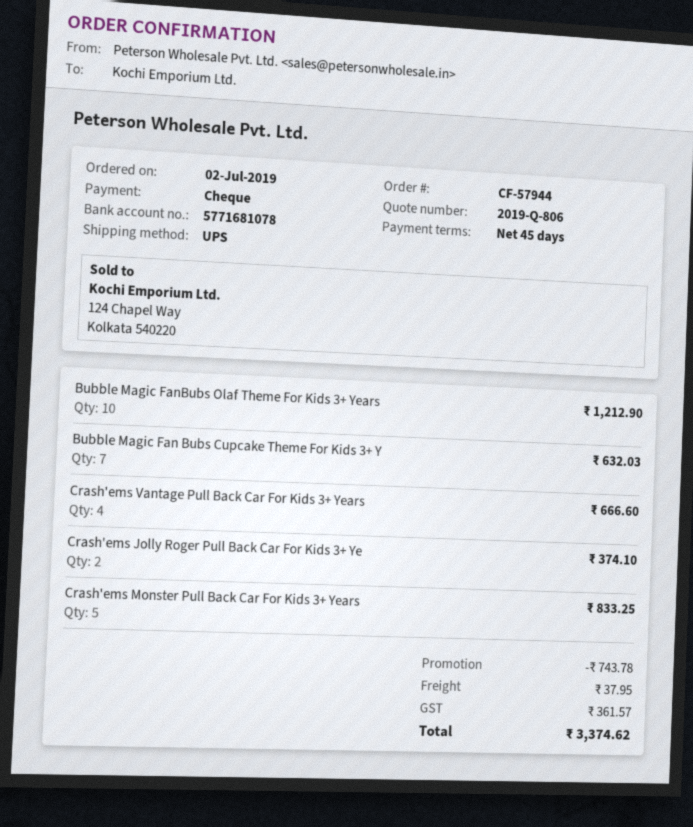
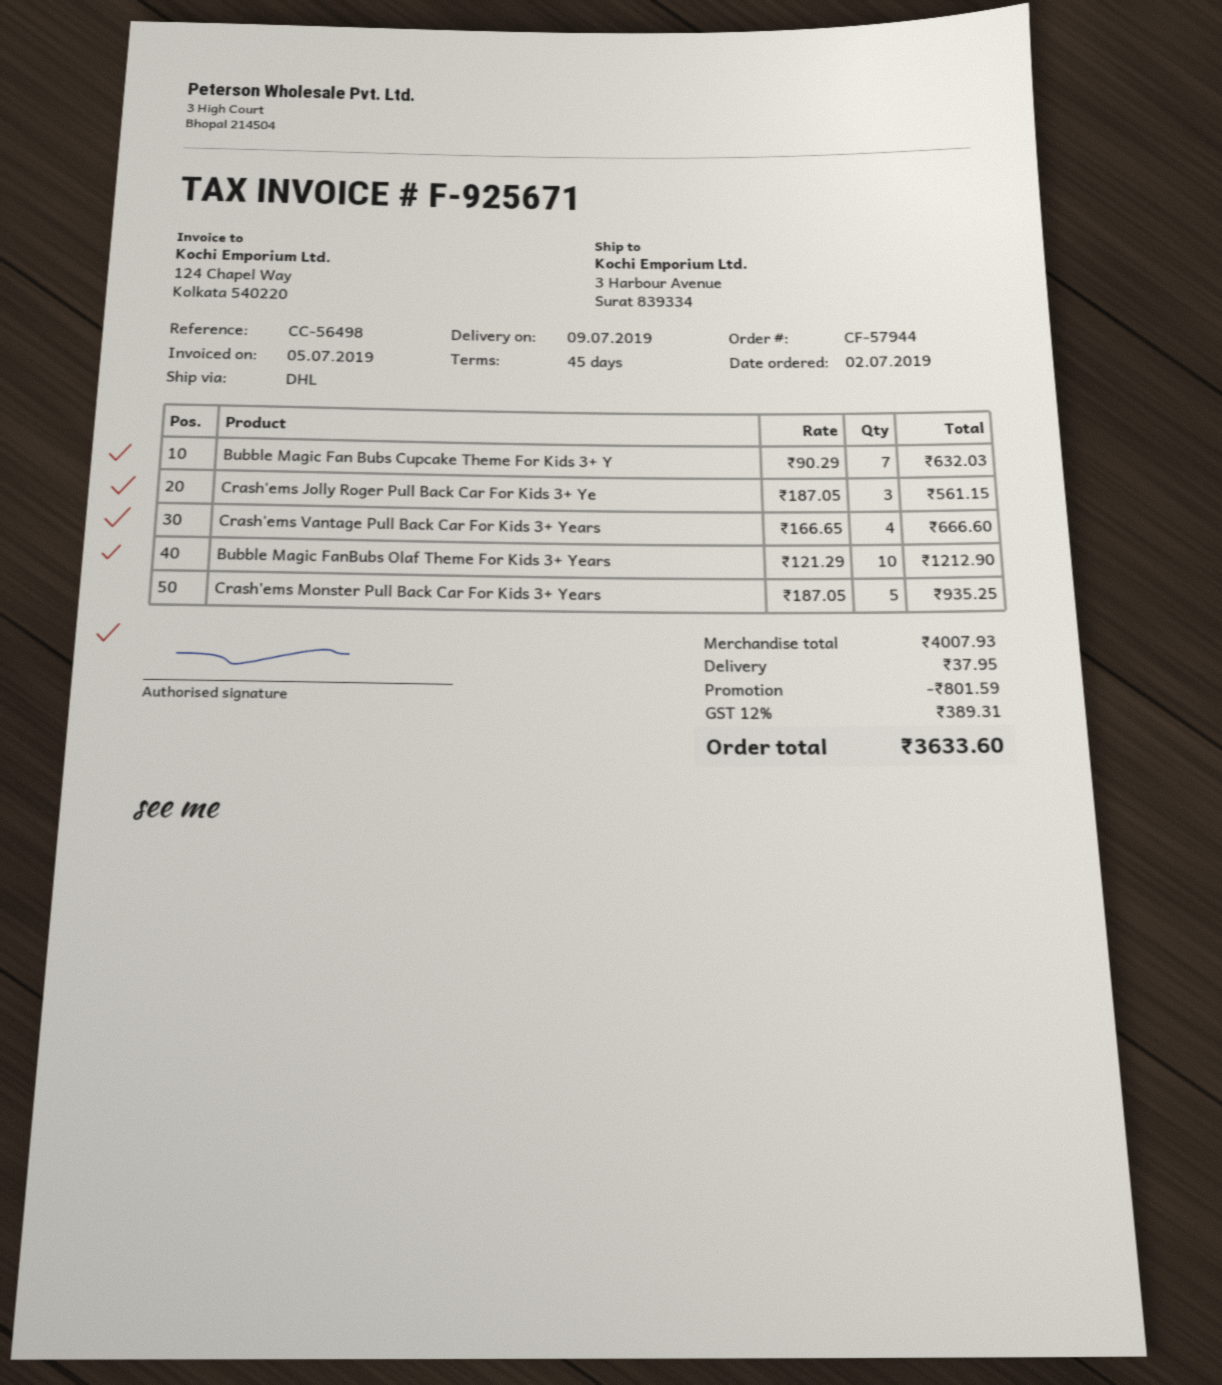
shipping method: UPS -> DHL
Crash'ems Jolly Roger Pull Back Car For Kids 3+ Ye: 2 for 374.10 -> 3 for 561.15
Crash'ems Monster Pull Back Car For Kids 3+ Years: 5 for 833.25 -> 5 for 935.25
discount: 743.78 -> 801.59
tax: 361.57 -> 389.31
total: 3374.62 -> 3633.60

